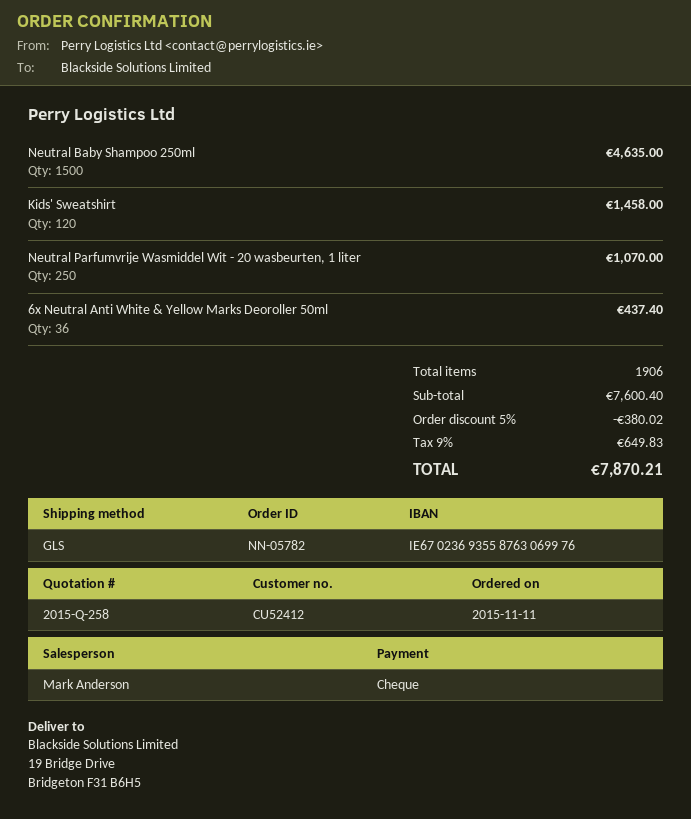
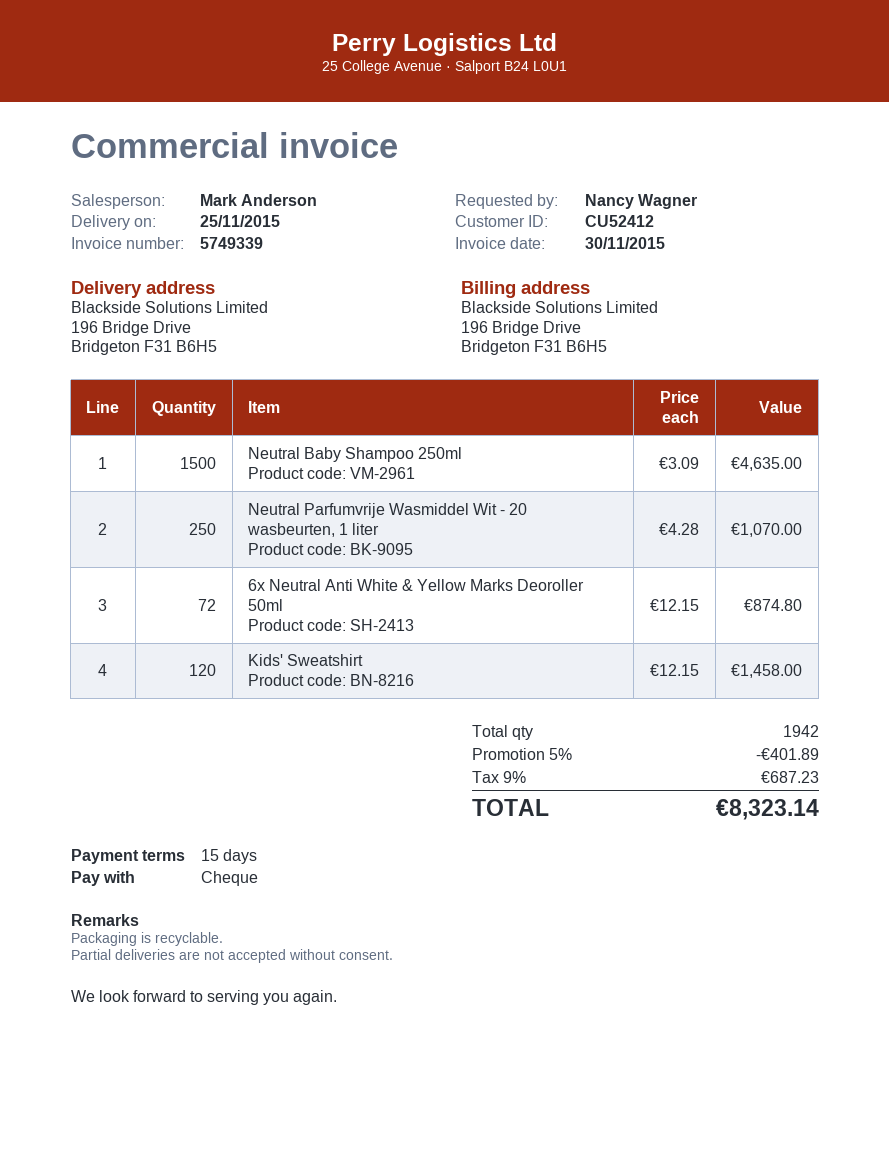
ship to: 19 Bridge Drive, Bridgeton F31 B6H5 -> 196 Bridge Drive, Bridgeton F31 B6H5
6x Neutral Anti White & Yellow Marks Deoroller 50ml: 36 for 437.40 -> 72 for 874.80
total quantity: 1906 -> 1942
discount: 5% = 380.02 -> 5% = 401.89
tax: 9% = 649.83 -> 9% = 687.23
total: 7870.21 -> 8323.14

